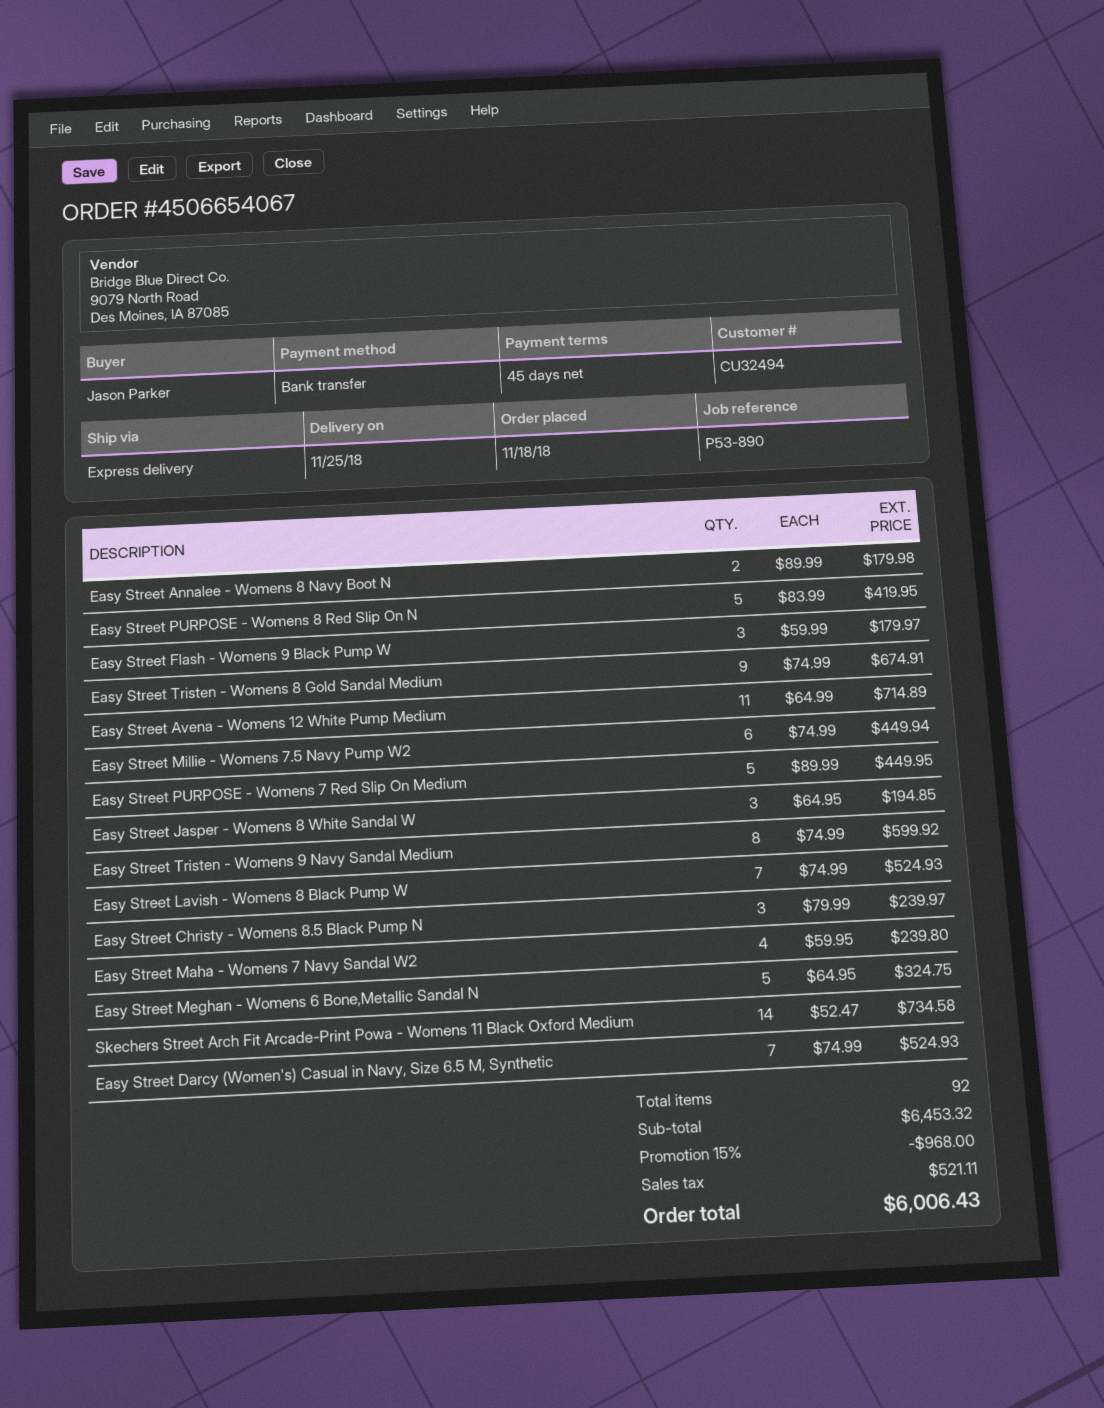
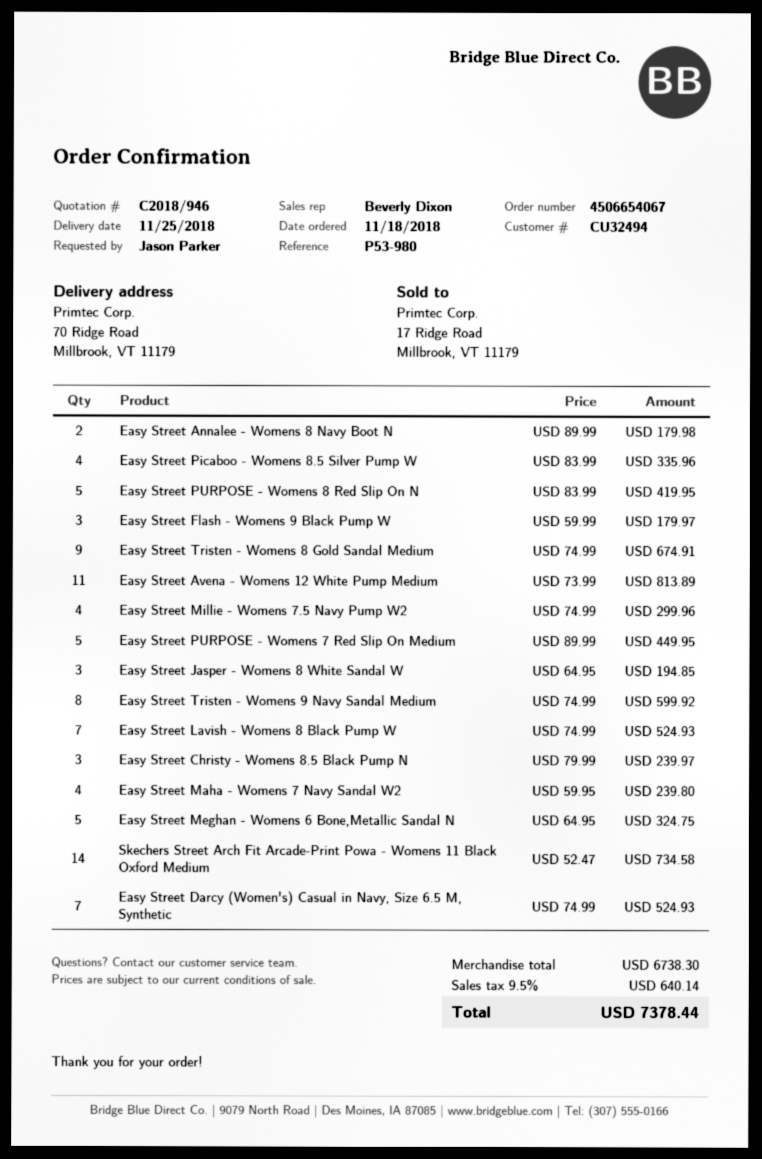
reference: P53-890 -> P53-980
Easy Street Avena - Womens 12 White Pump Medium: 11 x 64.99 = 714.89 -> 11 x 73.99 = 813.89
Easy Street Millie - Womens 7.5 Navy Pump W2: 6 x 74.99 = 449.94 -> 4 x 74.99 = 299.96
Easy Street Picaboo - Womens 8.5 Silver Pump W: none -> 4 x 83.99 = 335.96
subtotal: 6453.32 -> 6738.30
discount: 15% = 968.00 -> none
tax: 521.11 -> 640.14
total: 6006.43 -> 7378.44

